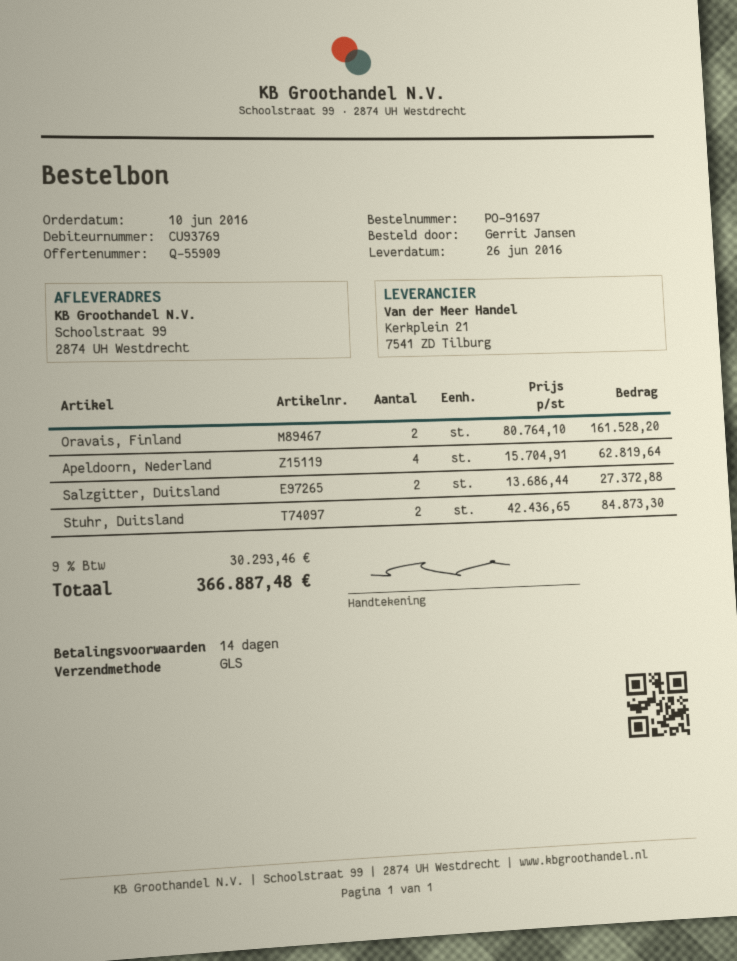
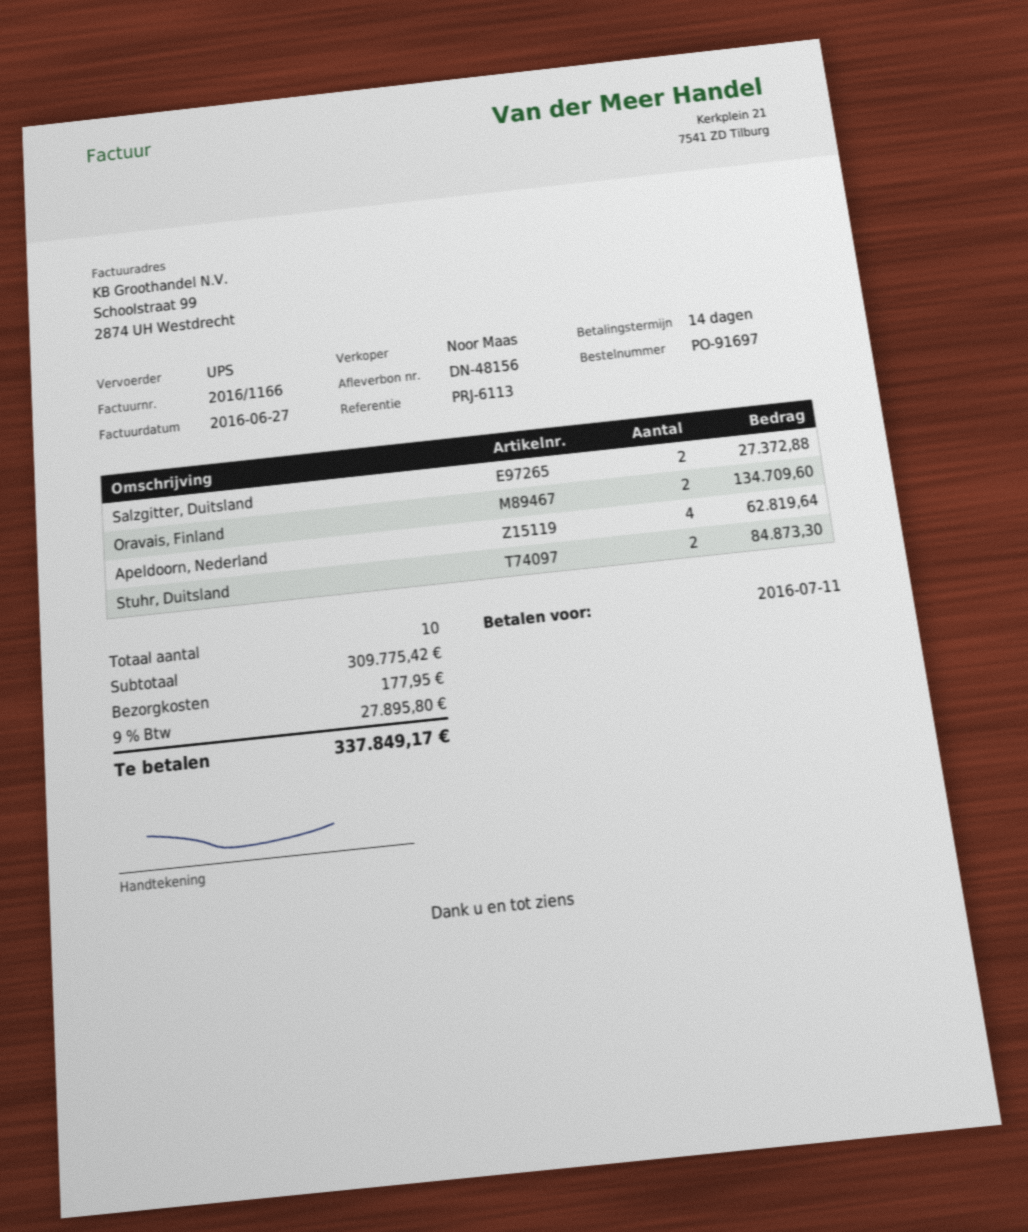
shipping method: GLS -> UPS
Oravais, Finland: 2 for 161528.20 -> 2 for 134709.60
shipping: none -> 177.95
tax: 9% = 30293.46 -> 9% = 27895.80
total: 366887.48 -> 337849.17

